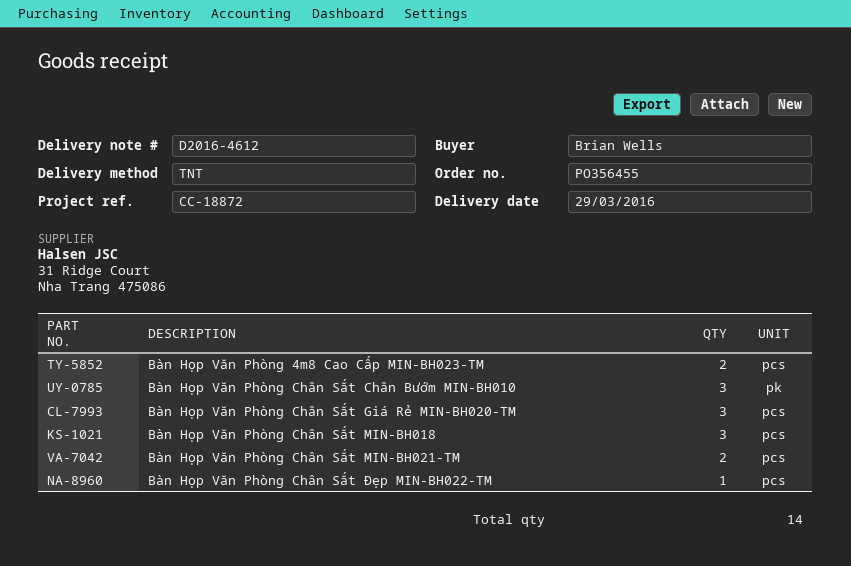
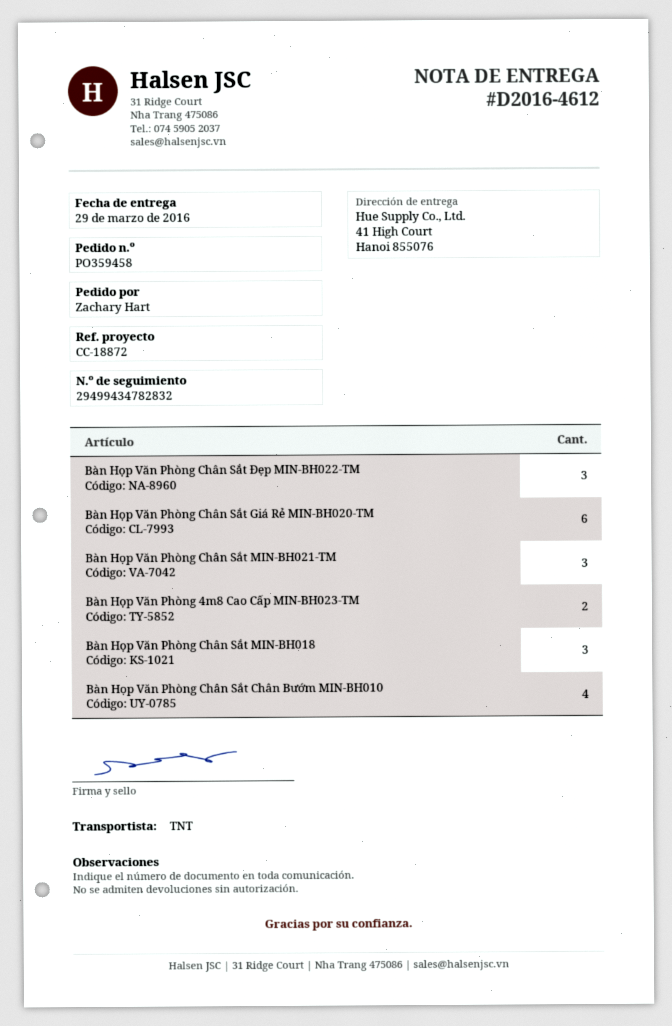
order number: PO356455 -> PO359458
ordered by: Brian Wells -> Zachary Hart
Bàn Họp Văn Phòng Chân Sắt Chân Bướm MIN-BH010: 3 -> 4
Bàn Họp Văn Phòng Chân Sắt Giá Rẻ MIN-BH020-TM: 3 -> 6
Bàn Họp Văn Phòng Chân Sắt MIN-BH021-TM: 2 -> 3
Bàn Họp Văn Phòng Chân Sắt Đẹp MIN-BH022-TM: 1 -> 3

